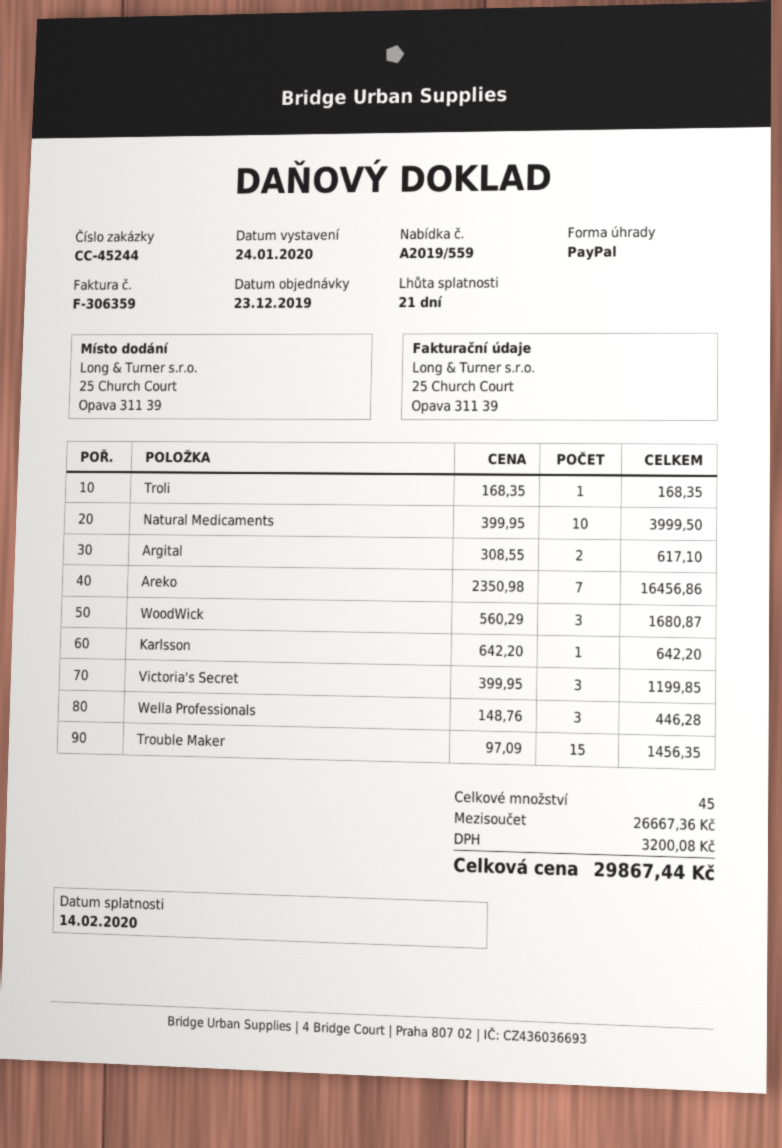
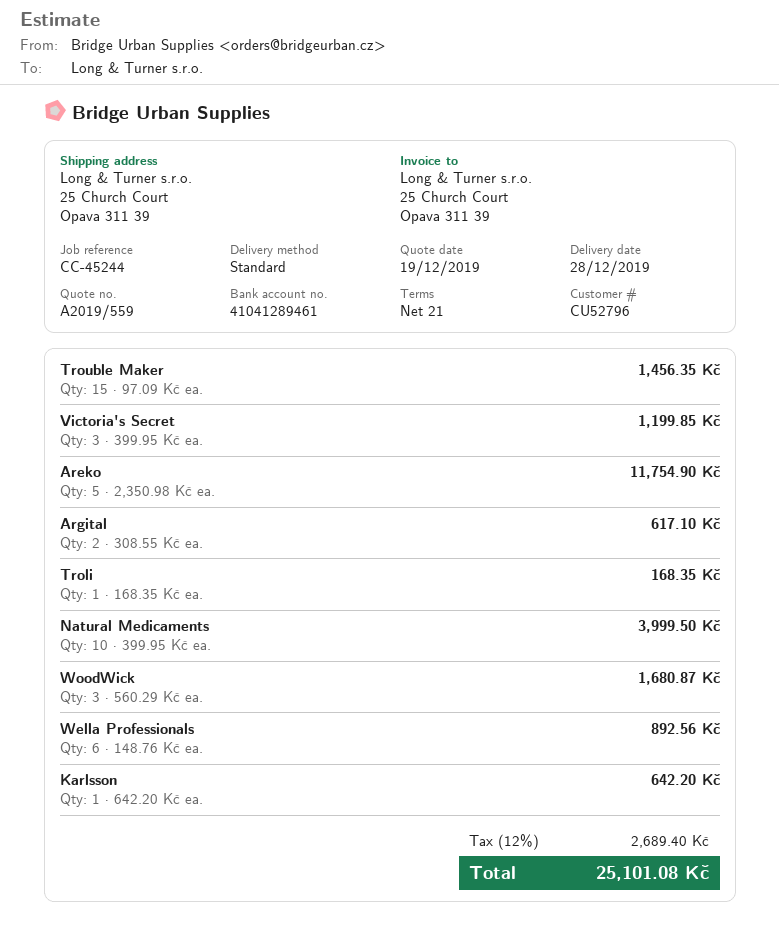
Areko: 7 x 2350.98 = 16456.86 -> 5 x 2350.98 = 11754.90
Wella Professionals: 3 x 148.76 = 446.28 -> 6 x 148.76 = 892.56
tax: 3200.08 -> 2689.40
total: 29867.44 -> 25101.08

